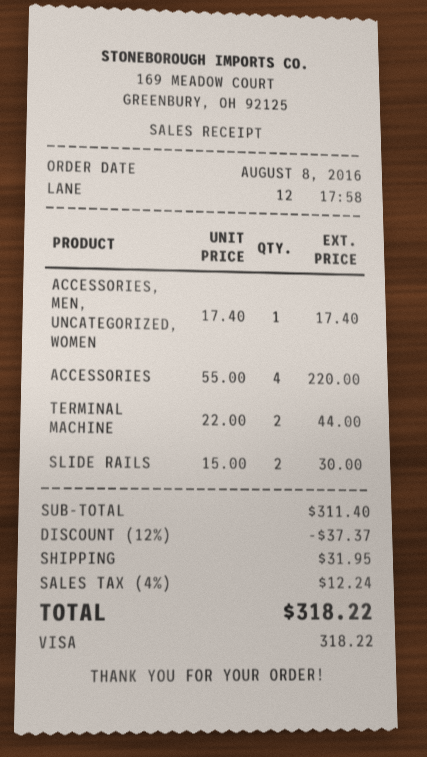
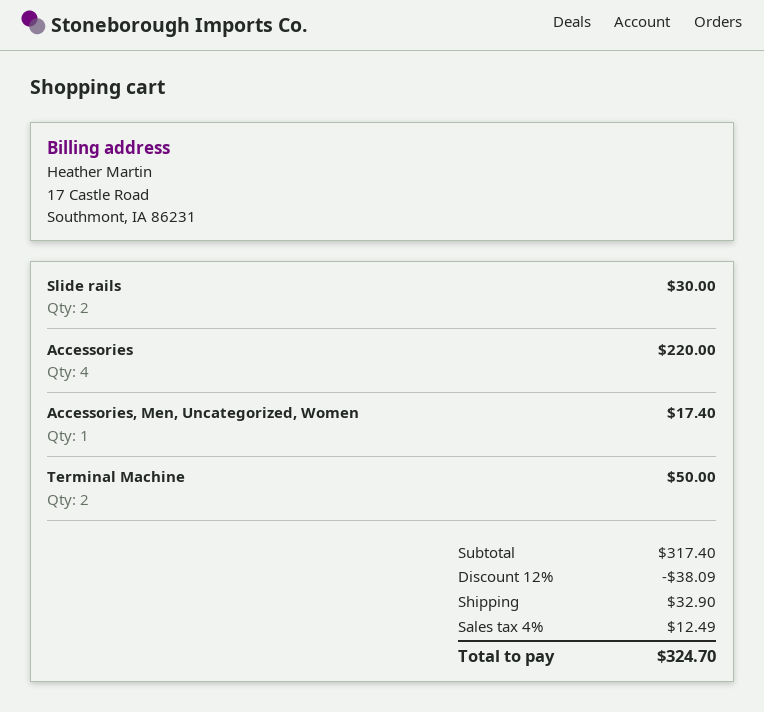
TERMINAL MACHINE: 2 for 44.00 -> 2 for 50.00
subtotal: 311.40 -> 317.40
discount: 12% = 37.37 -> 12% = 38.09
shipping: 31.95 -> 32.90
tax: 4% = 12.24 -> 4% = 12.49
total: 318.22 -> 324.70

